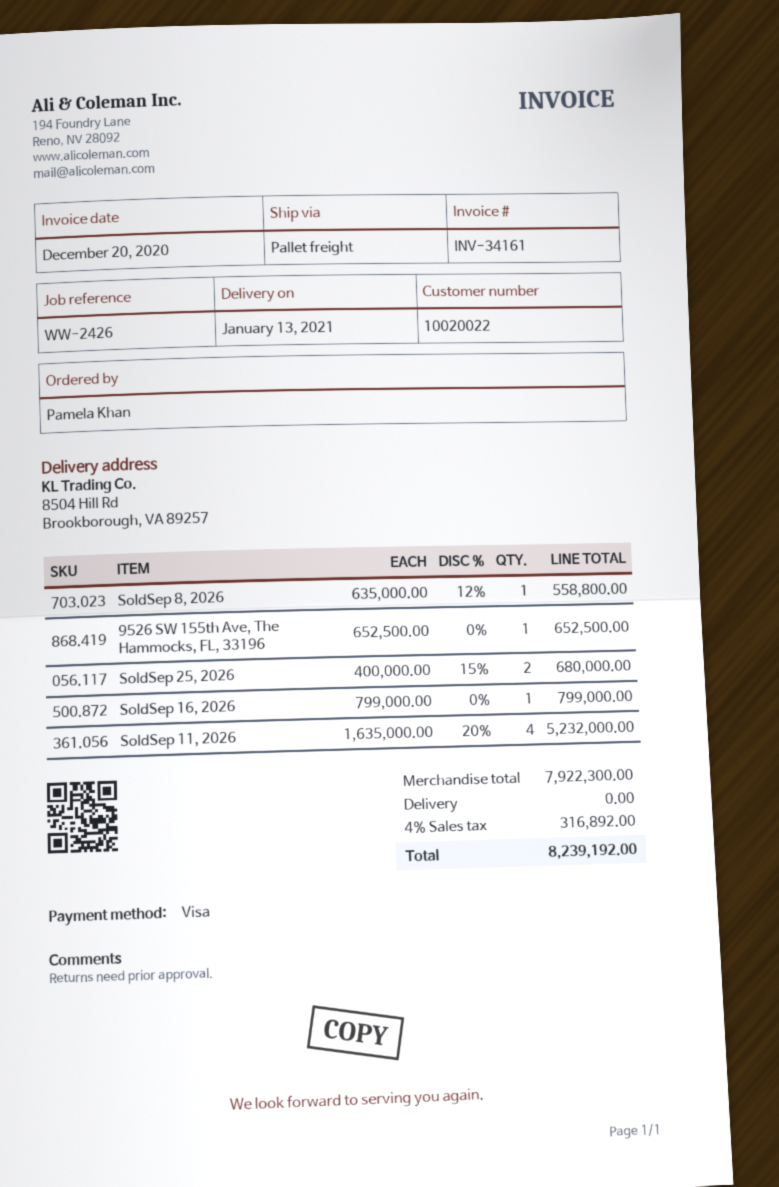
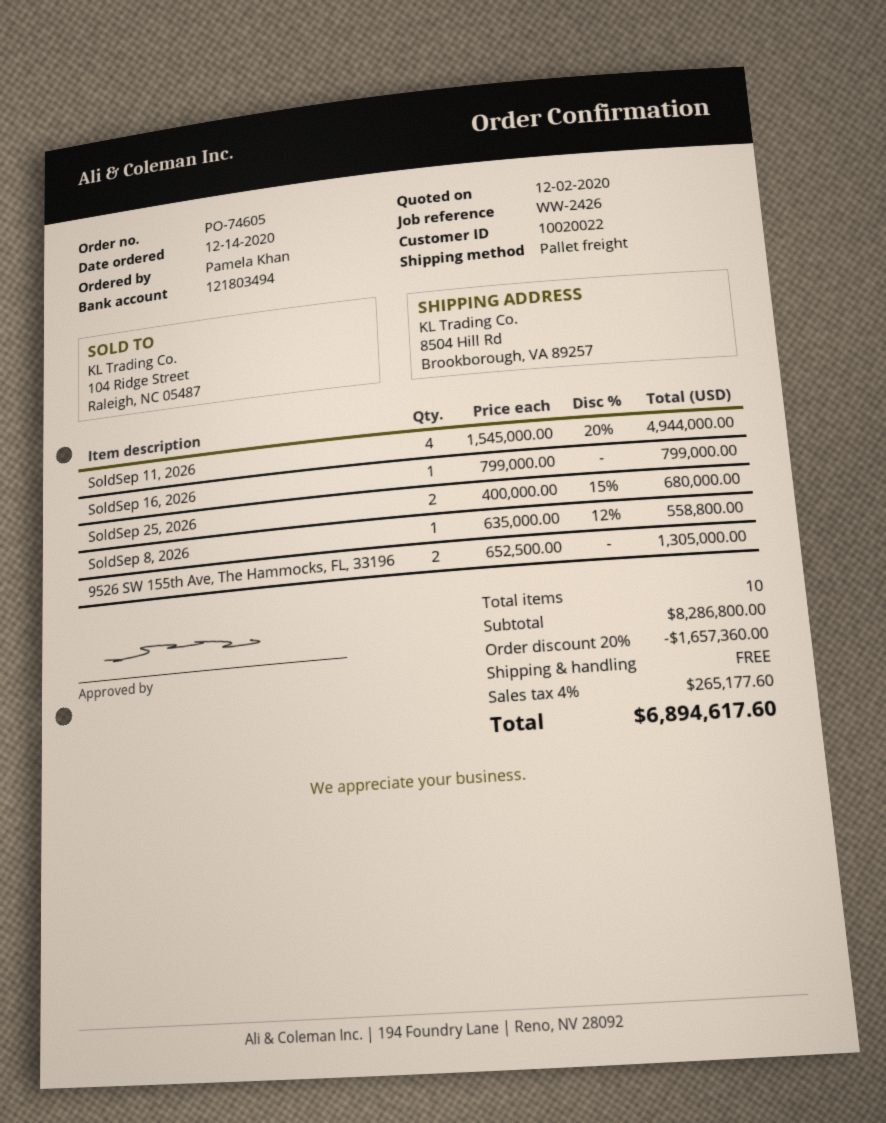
9526 SW 155th Ave, The Hammocks, FL, 33196: 1 x 652500.00 = 652500.00 -> 2 x 652500.00 = 1305000.00
SoldSep 11, 2026: 4 x 1635000.00 - 20% = 5232000.00 -> 4 x 1545000.00 - 20% = 4944000.00
subtotal: 7922300.00 -> 8286800.00
discount: none -> 20% = 1657360.00
tax: 4% = 316892.00 -> 4% = 265177.60
total: 8239192.00 -> 6894617.60

